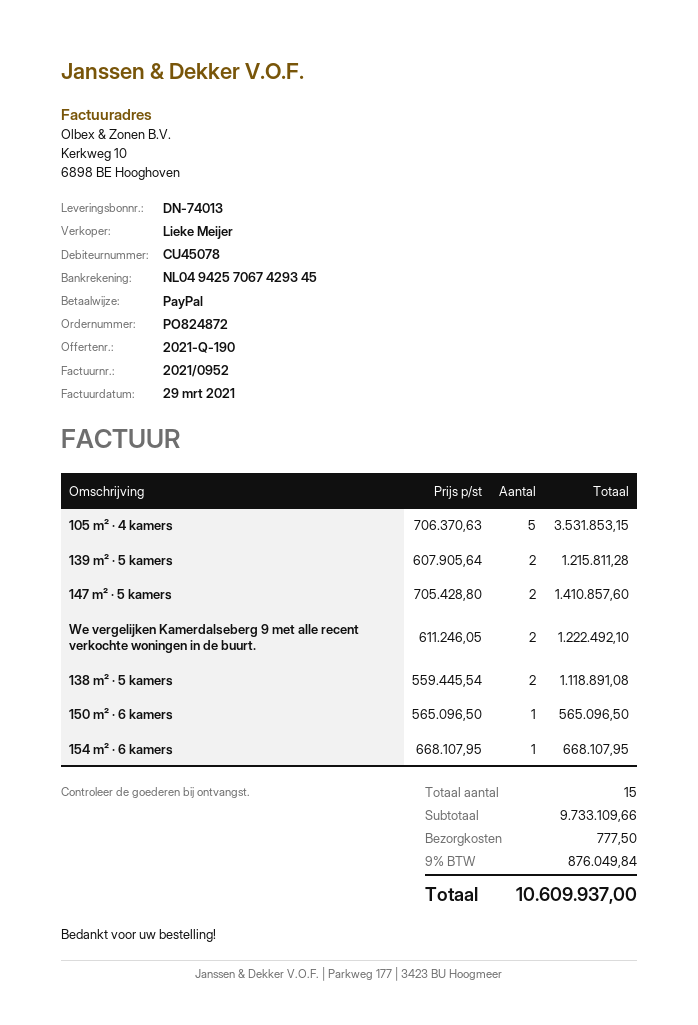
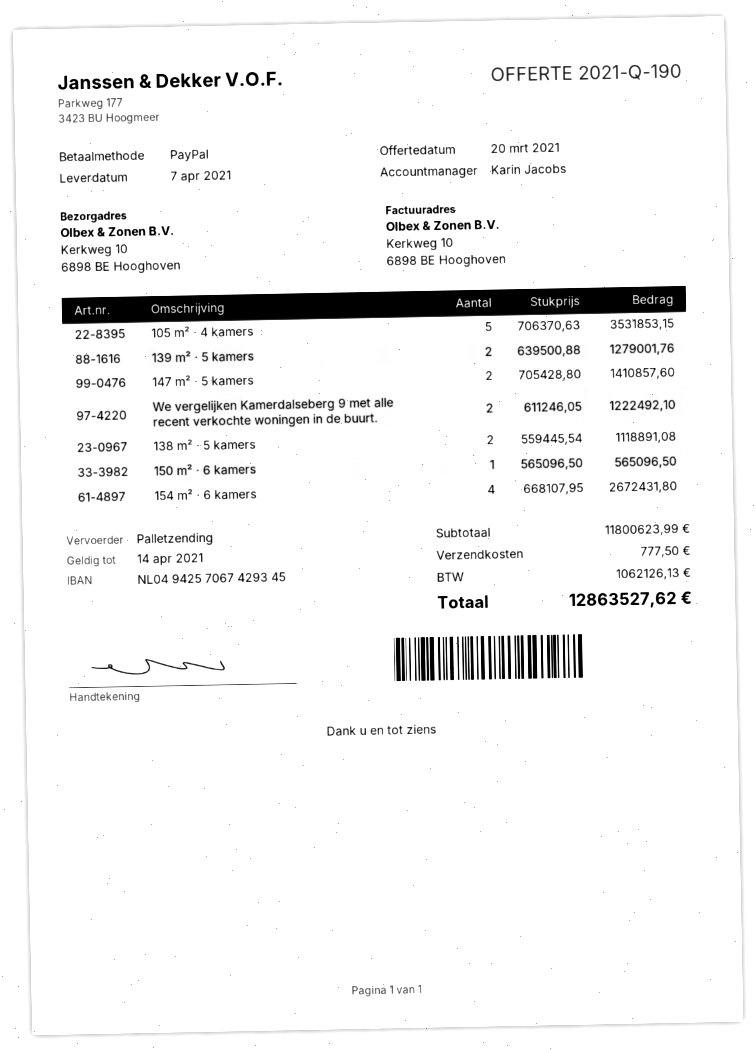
sales rep: Lieke Meijer -> Karin Jacobs
139 m² · 5 kamers: 2 x 607905.64 = 1215811.28 -> 2 x 639500.88 = 1279001.76
154 m² · 6 kamers: 1 x 668107.95 = 668107.95 -> 4 x 668107.95 = 2672431.80
subtotal: 9733109.66 -> 11800623.99
tax: 876049.84 -> 1062126.13
total: 10609937.00 -> 12863527.62

